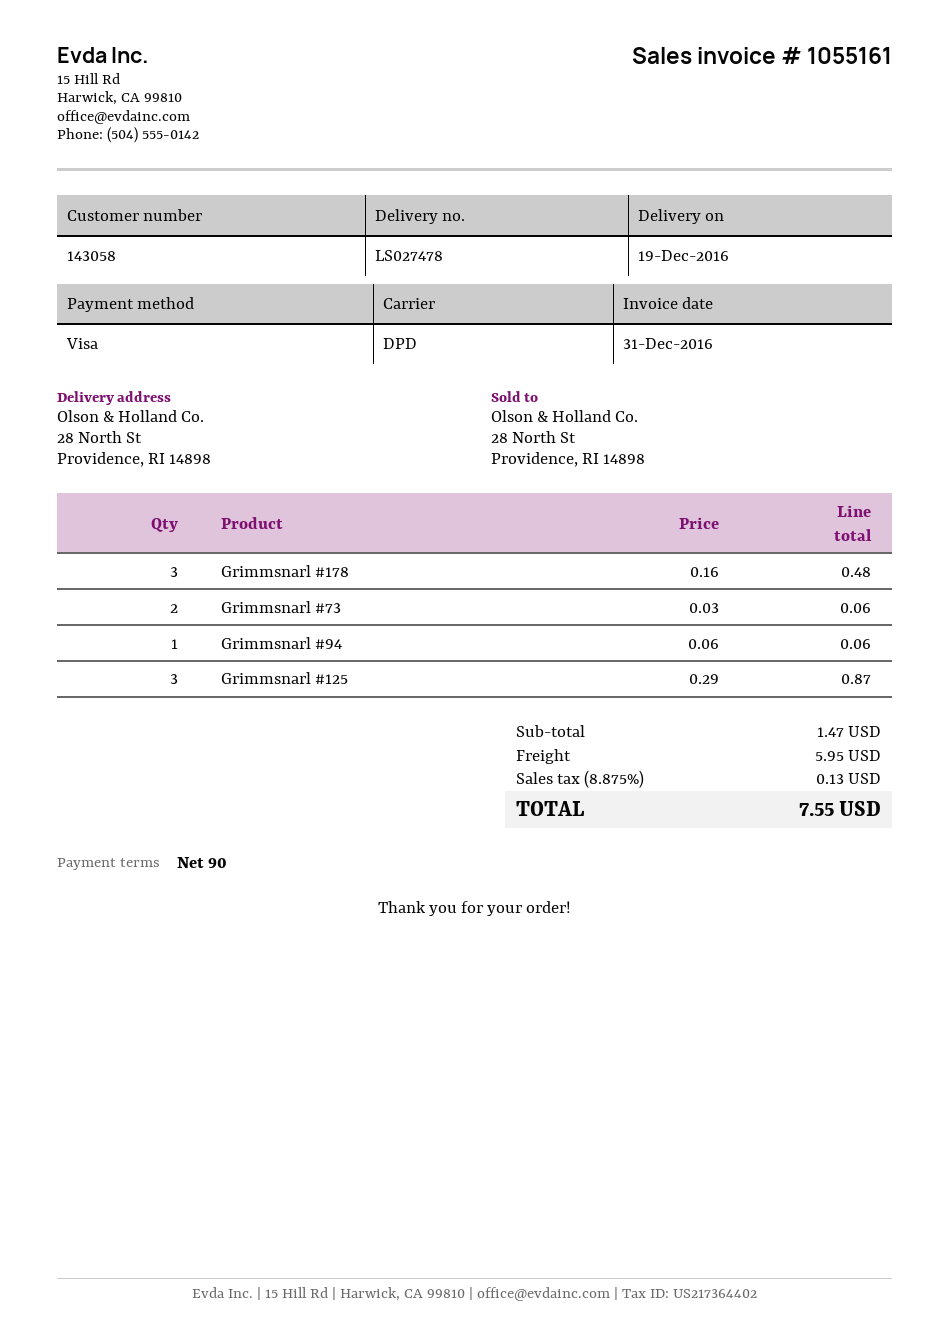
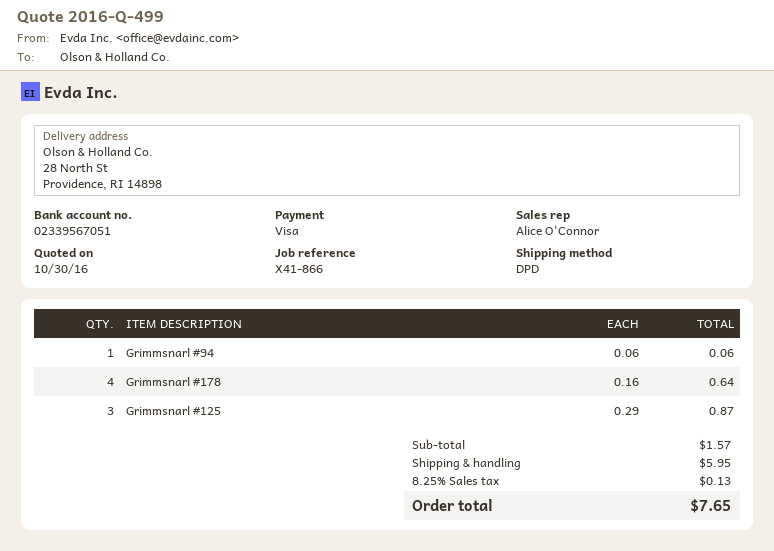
Grimmsnarl #178: 3 x 0.16 = 0.48 -> 4 x 0.16 = 0.64
Grimmsnarl #73: 2 x 0.03 = 0.06 -> none
subtotal: 1.47 -> 1.57
tax: 8.875% = 0.13 -> 8.25% = 0.13
total: 7.55 -> 7.65

